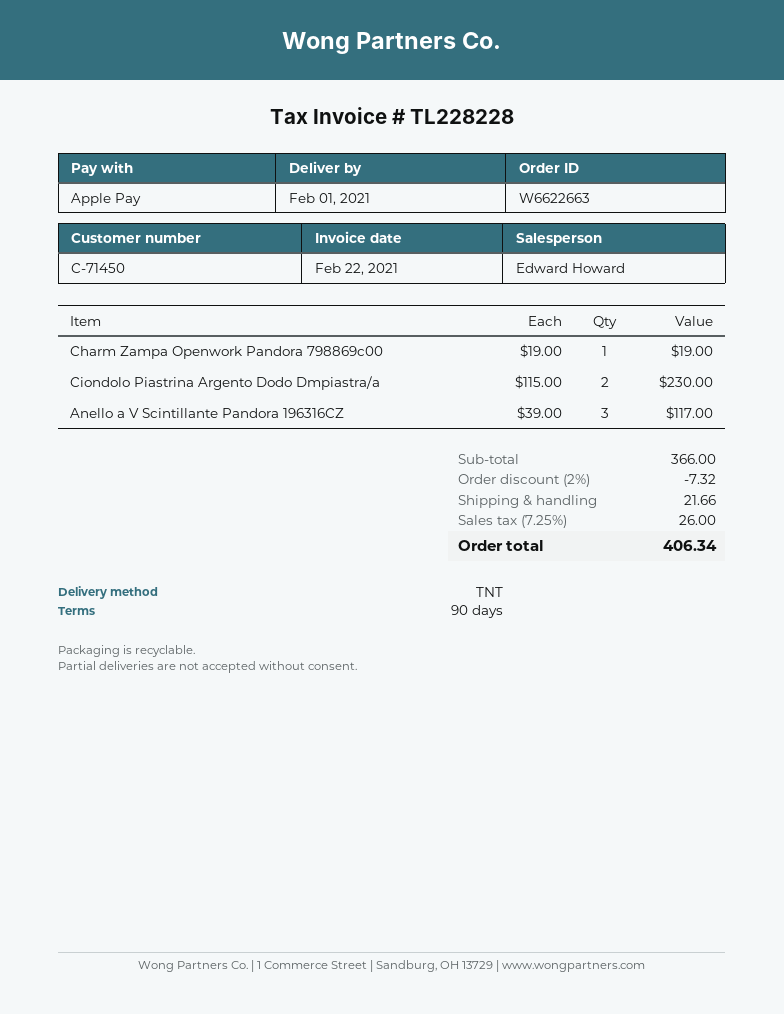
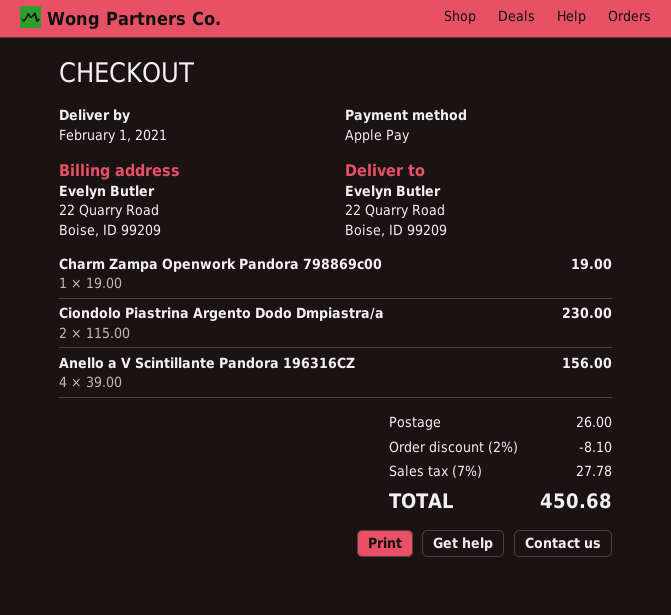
Anello a V Scintillante Pandora 196316CZ: 3 x 39.00 = 117.00 -> 4 x 39.00 = 156.00
discount: 2% = 7.32 -> 2% = 8.10
shipping: 21.66 -> 26.00
tax: 7.25% = 26.00 -> 7% = 27.78
total: 406.34 -> 450.68

